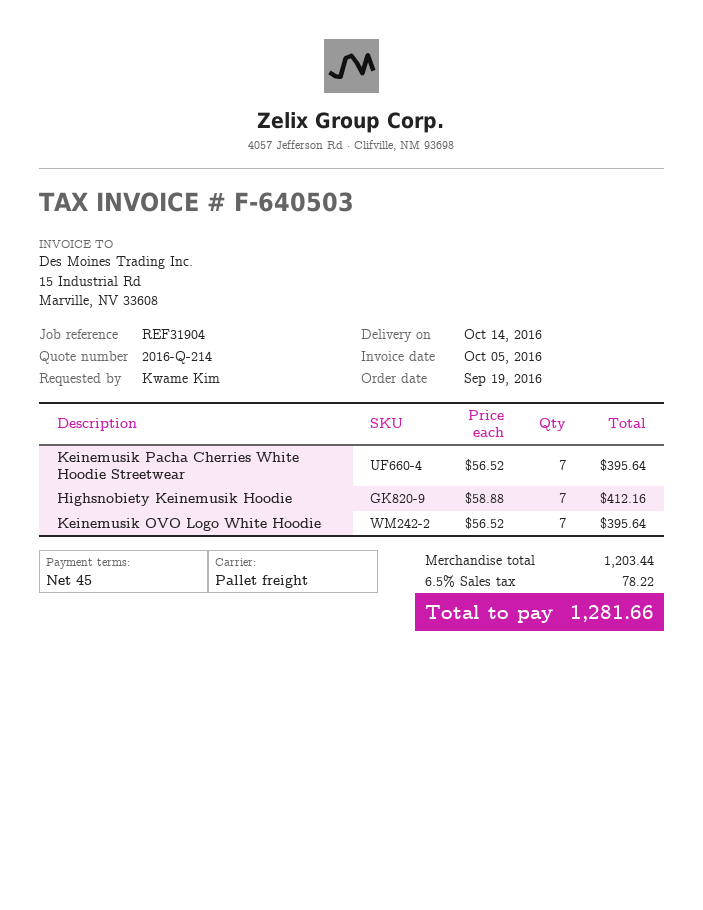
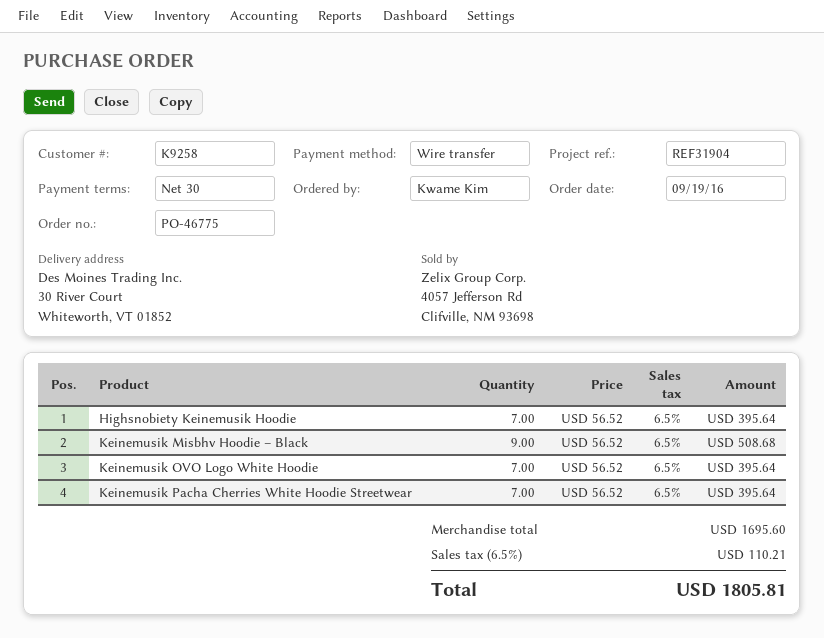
payment terms: 45 days -> 30 days
Highsnobiety Keinemusik Hoodie: 7 x 58.88 = 412.16 -> 7 x 56.52 = 395.64
Keinemusik Misbhv Hoodie – Black: none -> 9 x 56.52 = 508.68
subtotal: 1203.44 -> 1695.60
tax: 6.5% = 78.22 -> 6.5% = 110.21
total: 1281.66 -> 1805.81

